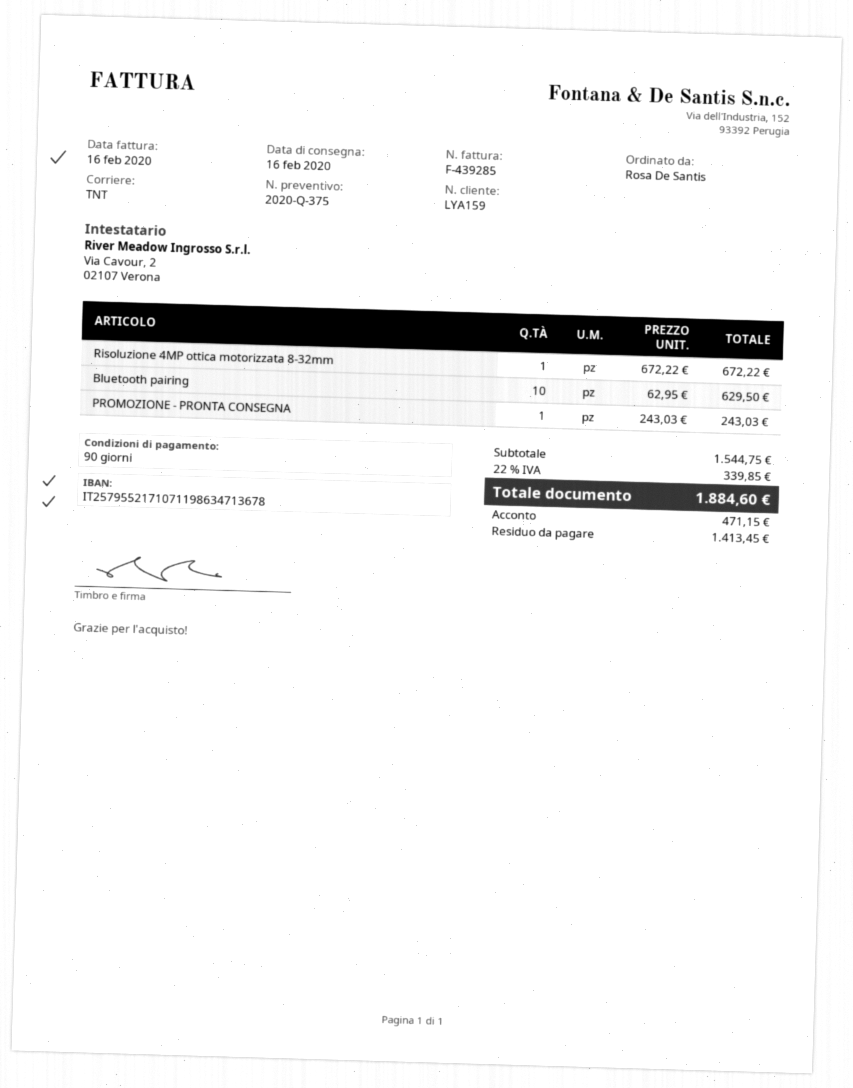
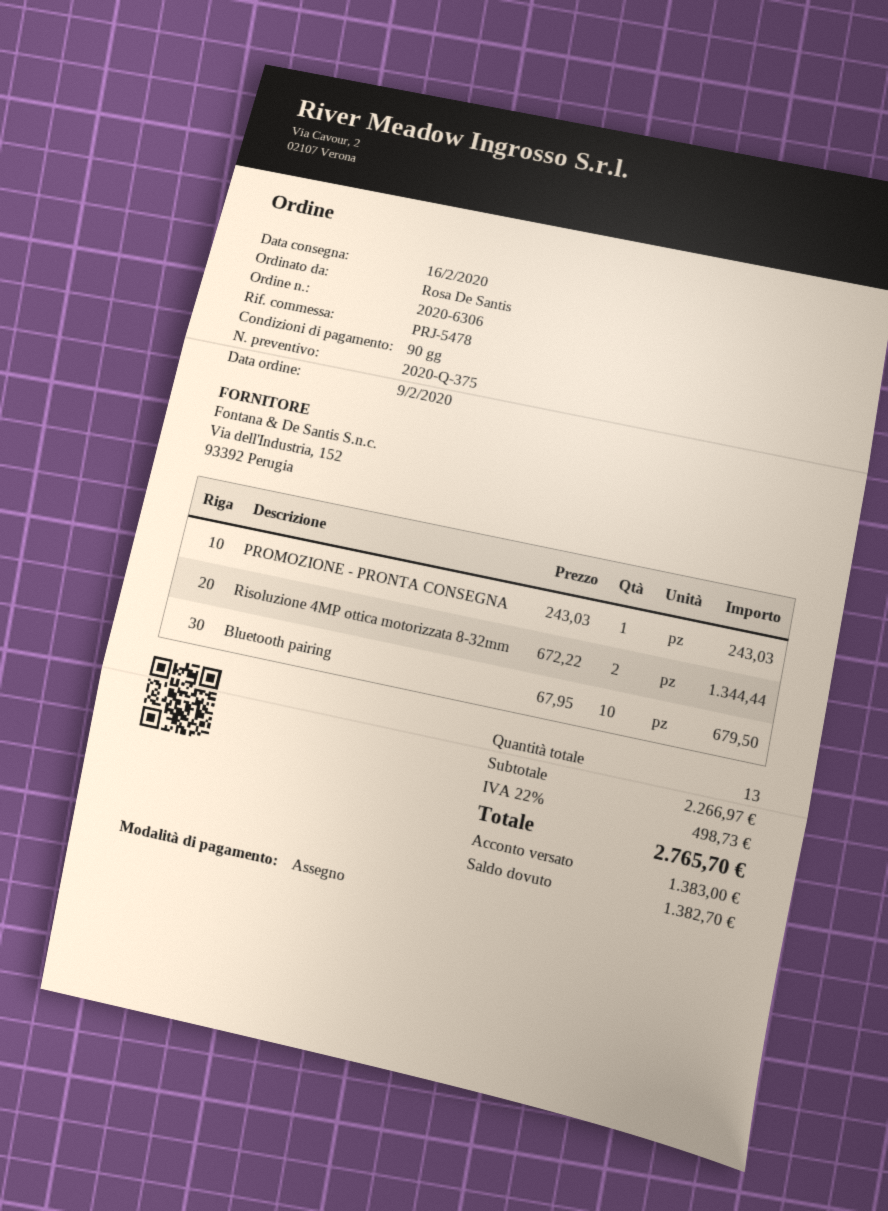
Risoluzione 4MP ottica motorizzata 8-32mm: 1 x 672.22 = 672.22 -> 2 x 672.22 = 1344.44
Bluetooth pairing: 10 x 62.95 = 629.50 -> 10 x 67.95 = 679.50
subtotal: 1544.75 -> 2266.97
tax: 22% = 339.85 -> 22% = 498.73
total: 1884.60 -> 2765.70
deposit: 471.15 -> 1383.00
balance: 1413.45 -> 1382.70

